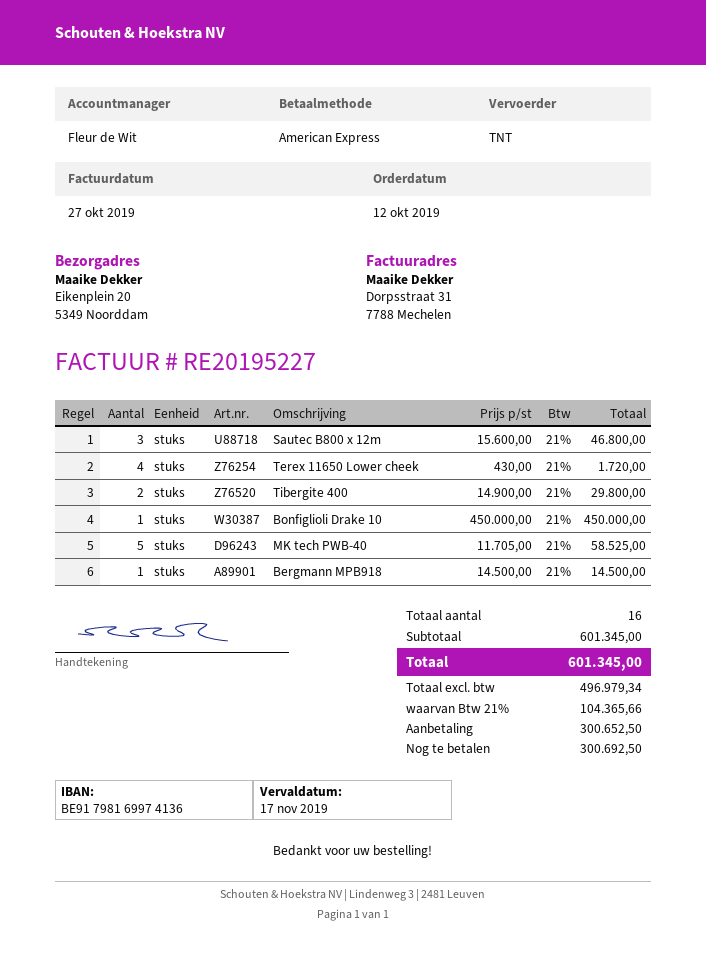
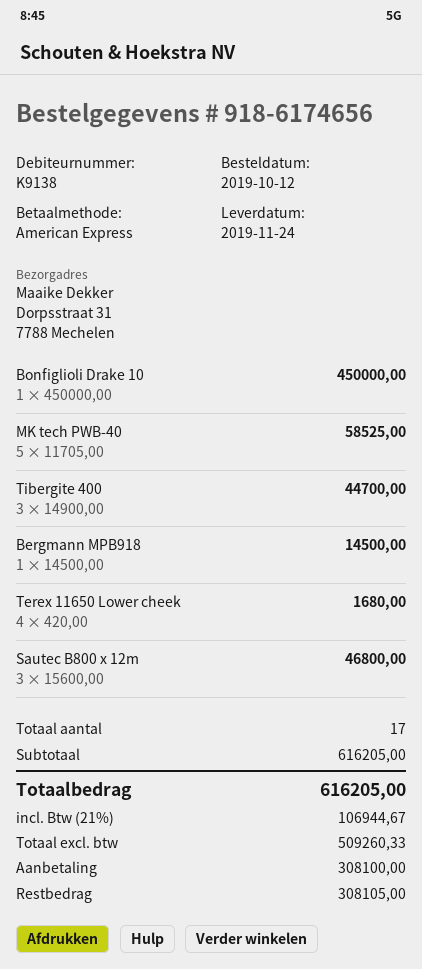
ship to: Eikenplein 20, 5349 Noorddam -> Dorpsstraat 31, 7788 Mechelen
Terex 11650 Lower cheek: 4 x 430.00 = 1720.00 -> 4 x 420.00 = 1680.00
Tibergite 400: 2 x 14900.00 = 29800.00 -> 3 x 14900.00 = 44700.00
total quantity: 16 -> 17
subtotal: 601345.00 -> 616205.00
net: 496979.34 -> 509260.33
tax: 21% = 104365.66 -> 21% = 106944.67
total: 601345.00 -> 616205.00
deposit: 300652.50 -> 308100.00
balance: 300692.50 -> 308105.00

